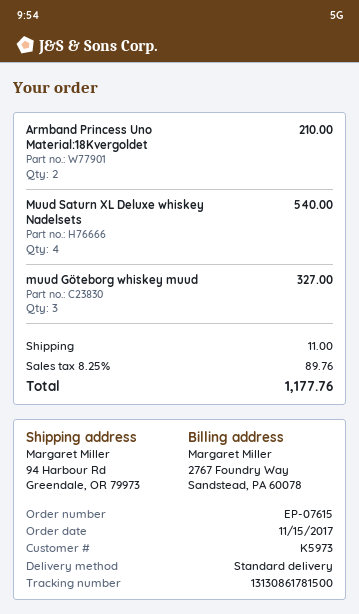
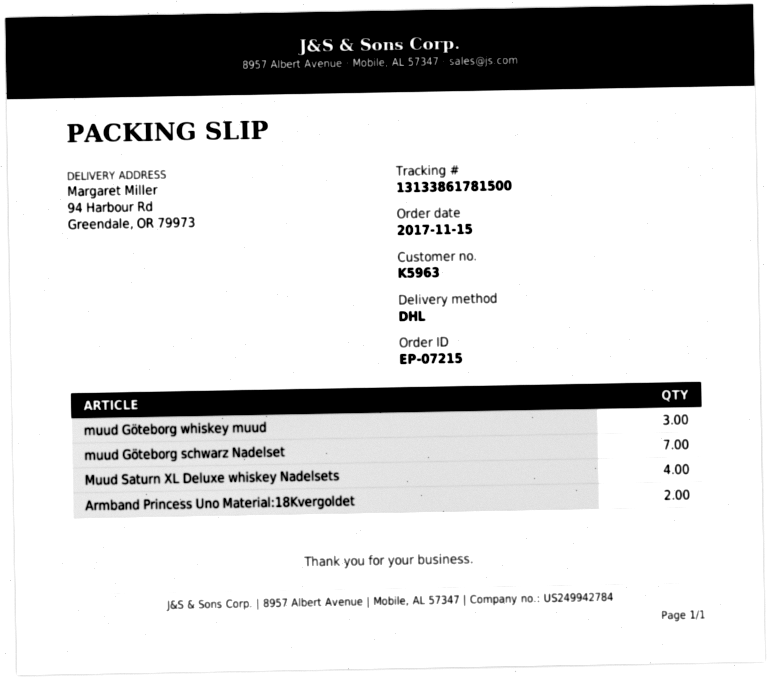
order number: EP-07615 -> EP-07215
customer number: K5973 -> K5963
shipping method: standard -> DHL
tracking number: 13130861781500 -> 13133861781500
muud Göteborg schwarz Nadelset: none -> 7

